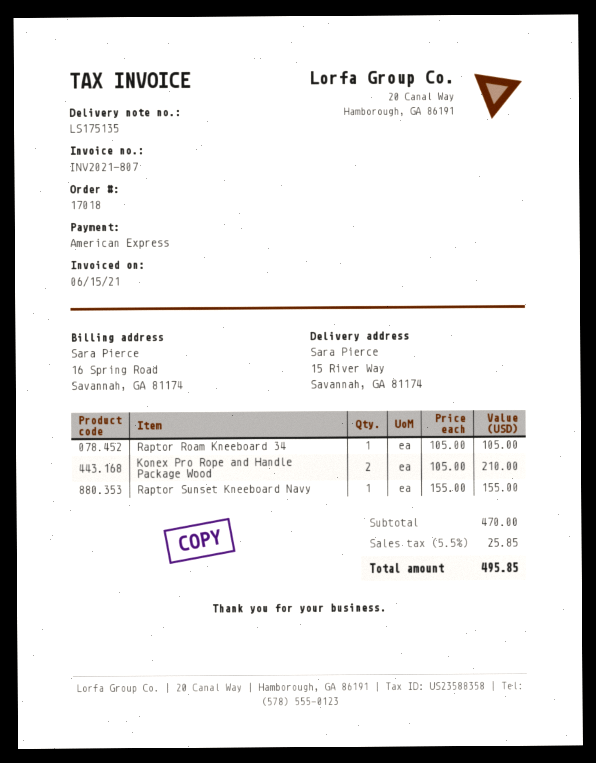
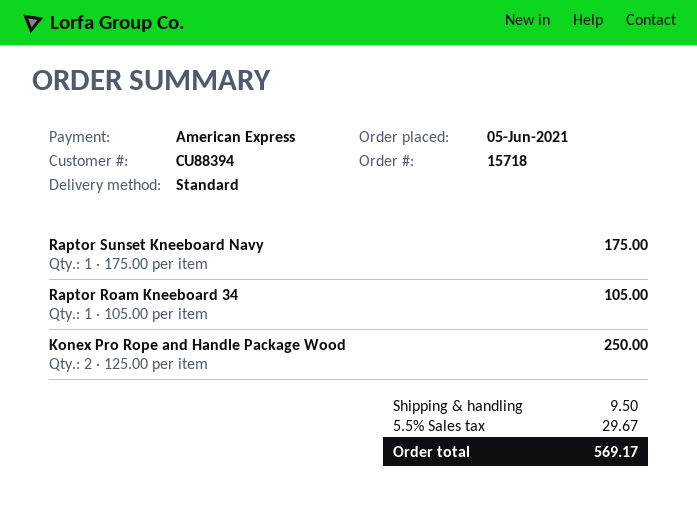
order number: 17018 -> 15718
Konex Pro Rope and Handle Package Wood: 2 x 105.00 = 210.00 -> 2 x 125.00 = 250.00
Raptor Sunset Kneeboard Navy: 1 x 155.00 = 155.00 -> 1 x 175.00 = 175.00
shipping: none -> 9.50
tax: 5.5% = 25.85 -> 5.5% = 29.67
total: 495.85 -> 569.17

